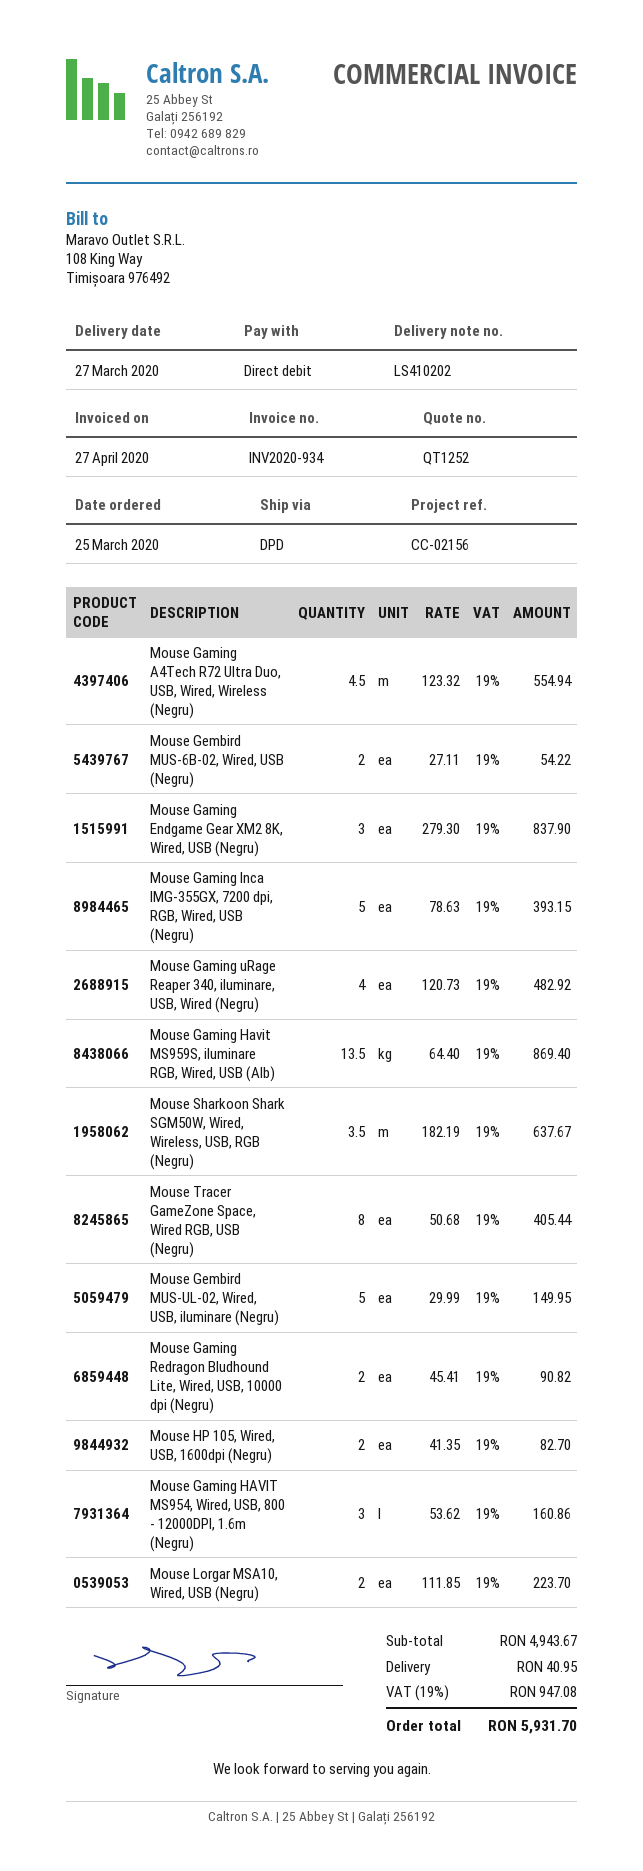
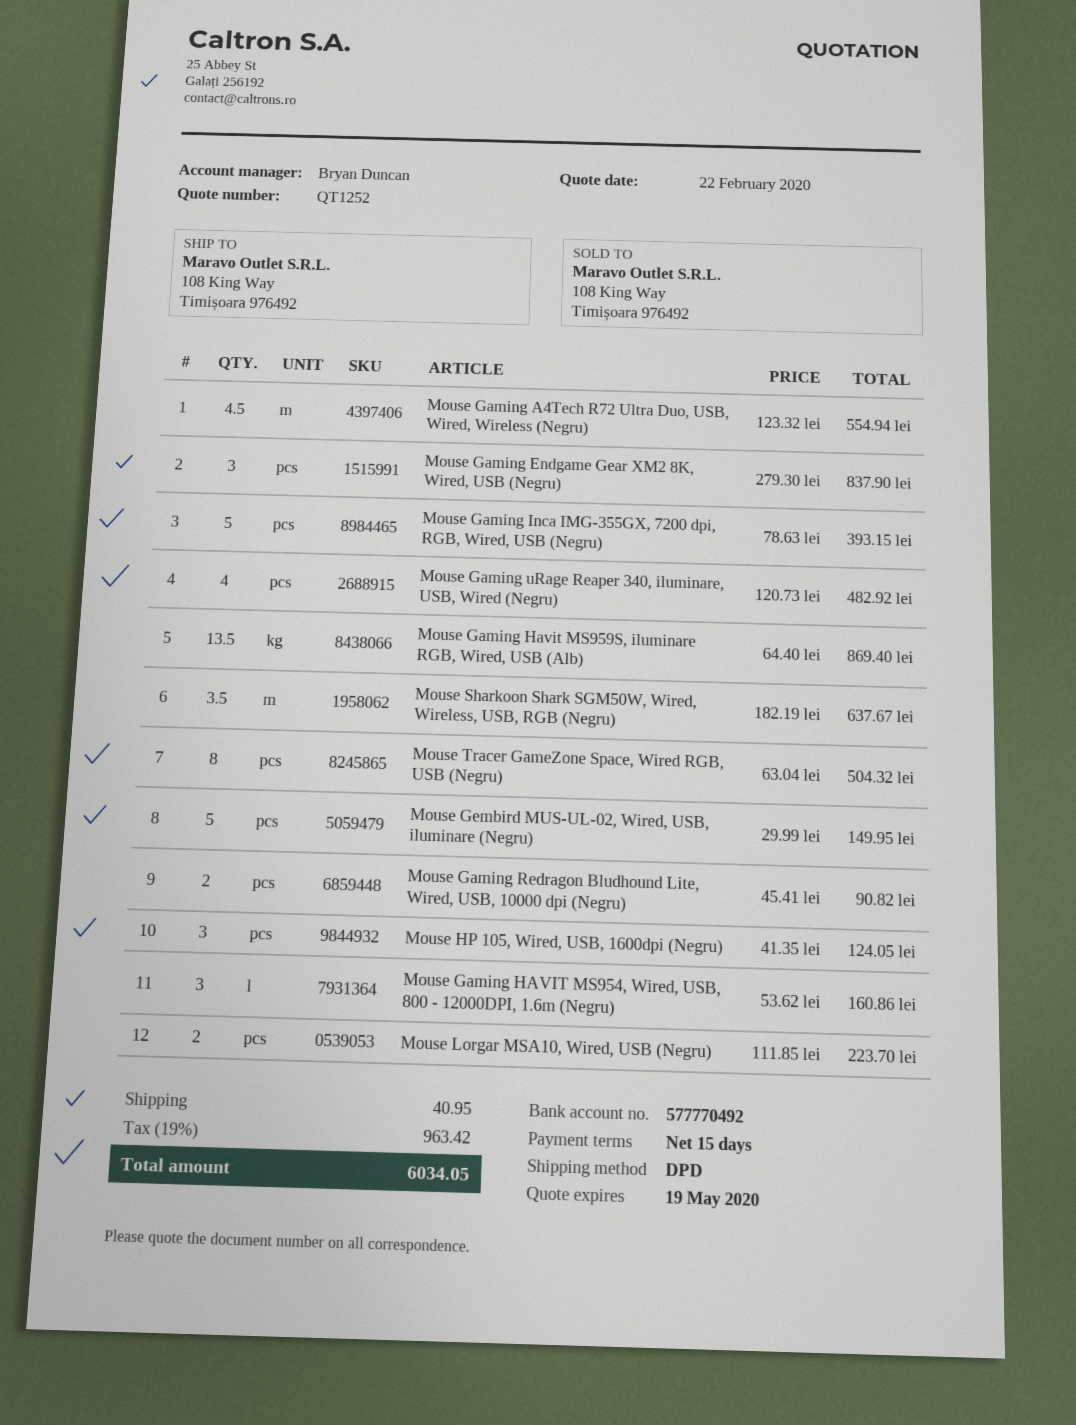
Mouse Gembird MUS-6B-02, Wired, USB (Negru): 2 x 27.11 = 54.22 -> none
Mouse Tracer GameZone Space, Wired RGB, USB (Negru): 8 x 50.68 = 405.44 -> 8 x 63.04 = 504.32
Mouse HP 105, Wired, USB, 1600dpi (Negru): 2 x 41.35 = 82.70 -> 3 x 41.35 = 124.05
tax: 19% = 947.08 -> 19% = 963.42
total: 5931.70 -> 6034.05

